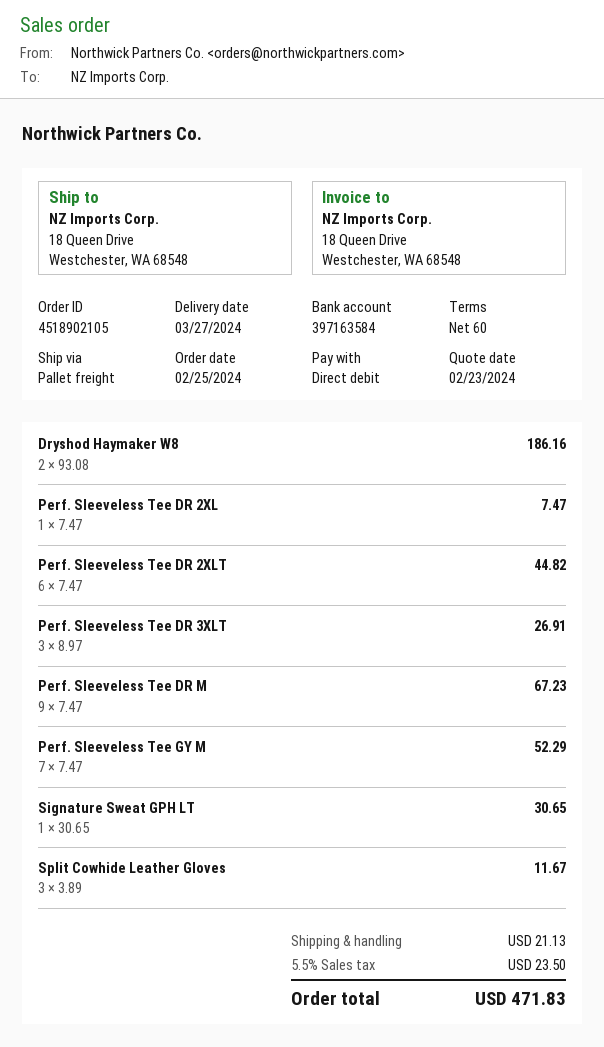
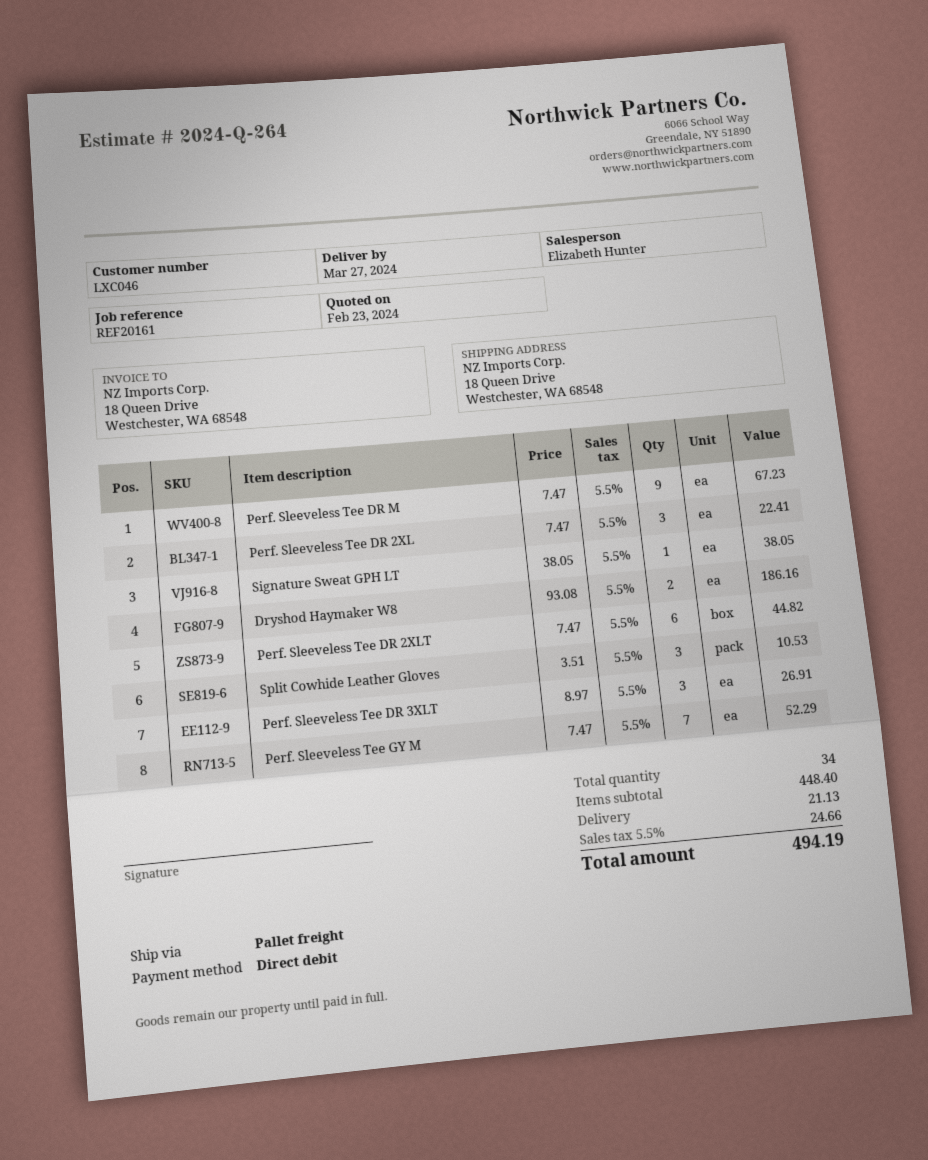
Perf. Sleeveless Tee DR 2XL: 1 x 7.47 = 7.47 -> 3 x 7.47 = 22.41
Signature Sweat GPH LT: 1 x 30.65 = 30.65 -> 1 x 38.05 = 38.05
Split Cowhide Leather Gloves: 3 x 3.89 = 11.67 -> 3 x 3.51 = 10.53
tax: 5.5% = 23.50 -> 5.5% = 24.66
total: 471.83 -> 494.19

